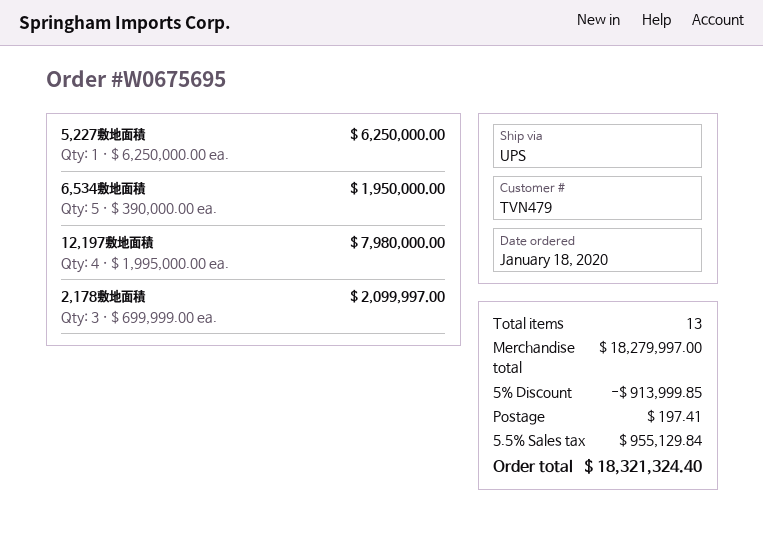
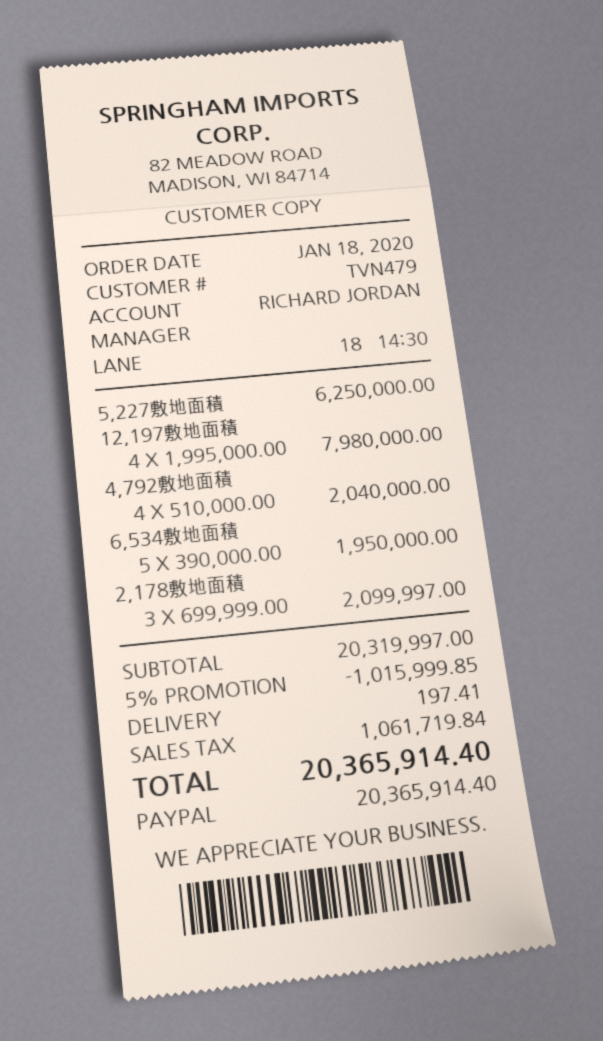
4,792敷地面積: none -> 4 x 510000.00 = 2040000.00
subtotal: 18279997.00 -> 20319997.00
discount: 5% = 913999.85 -> 5% = 1015999.85
tax: 955129.84 -> 1061719.84
total: 18321324.40 -> 20365914.40

